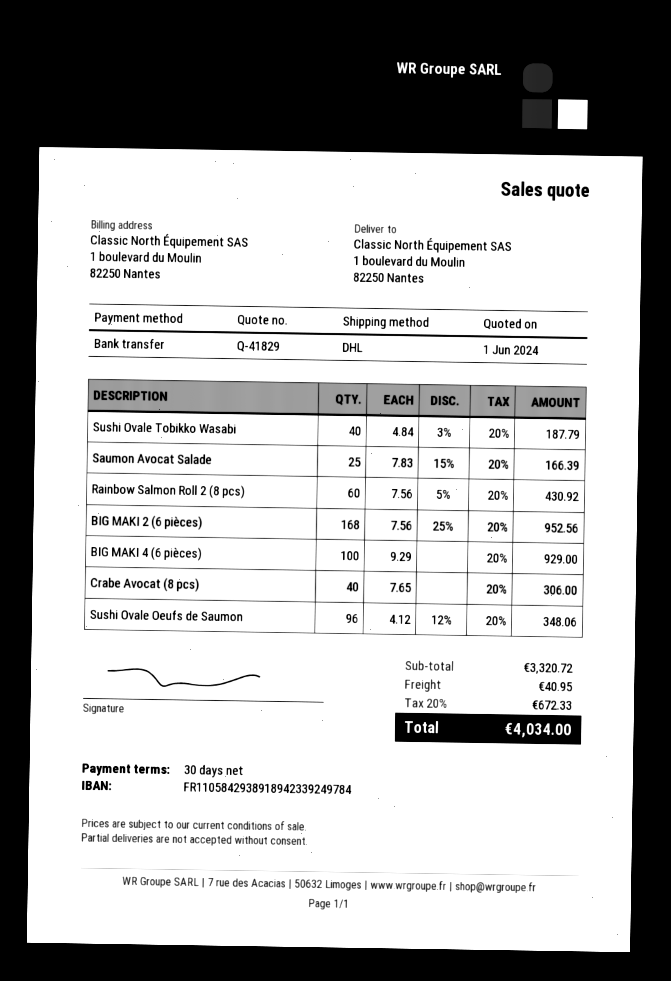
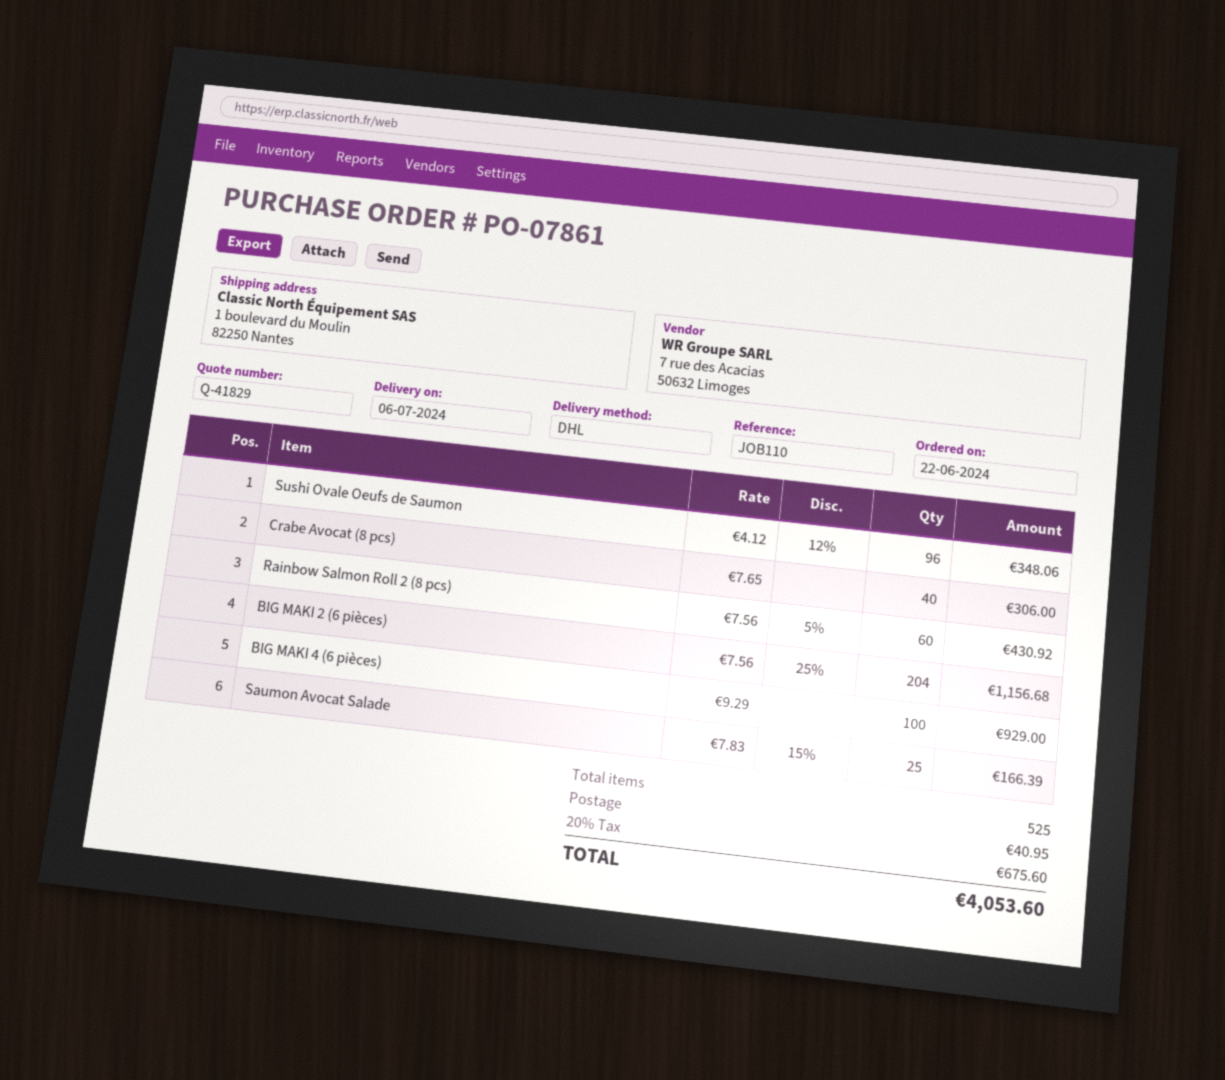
Sushi Ovale Tobikko Wasabi: 40 x 4.84 - 3% = 187.79 -> none
BIG MAKI 2 (6 pièces): 168 x 7.56 - 25% = 952.56 -> 204 x 7.56 - 25% = 1156.68
tax: 20% = 672.33 -> 20% = 675.60
total: 4034.00 -> 4053.60

